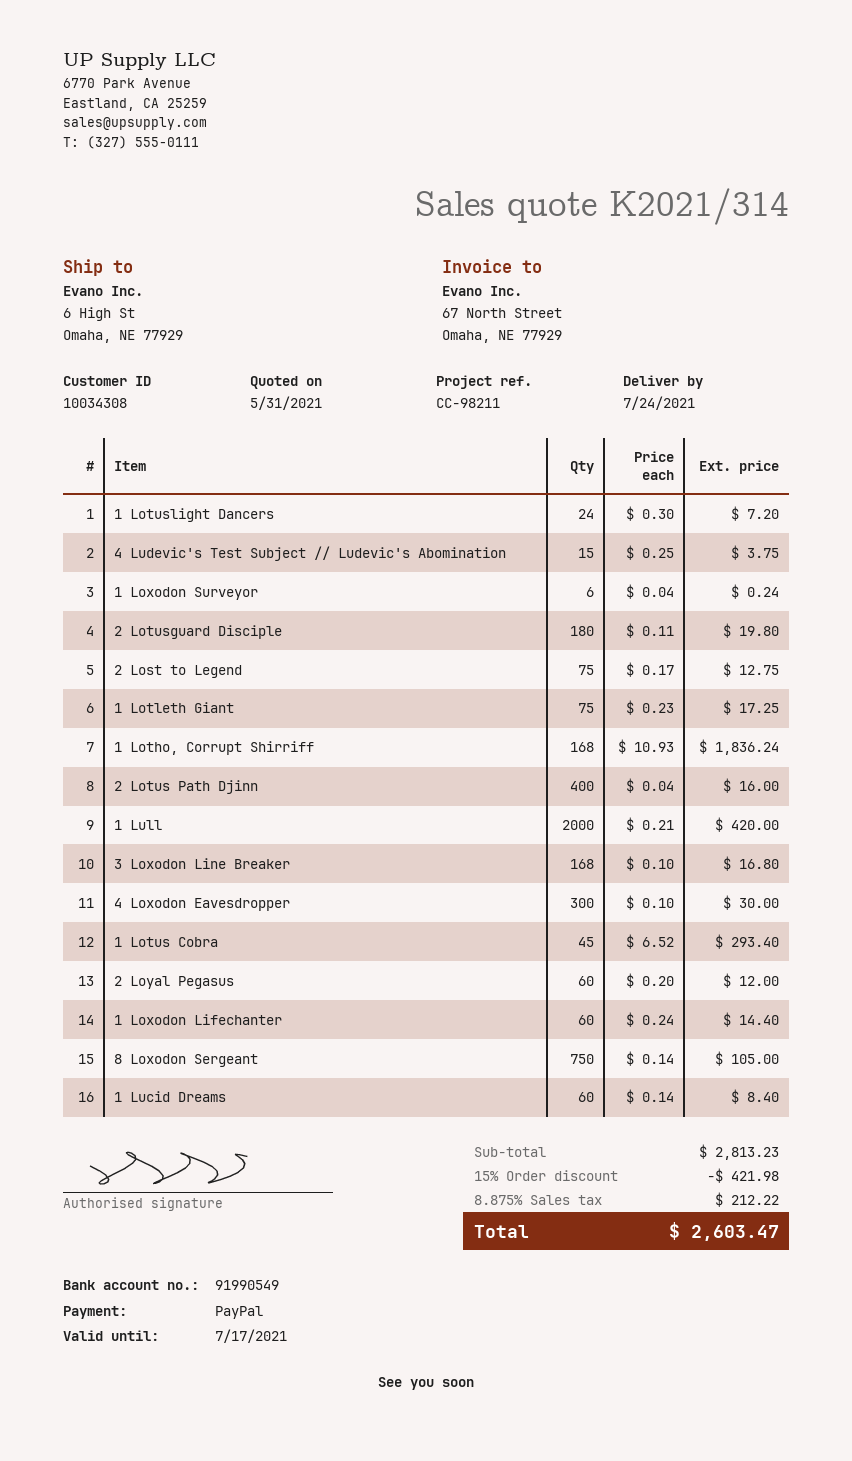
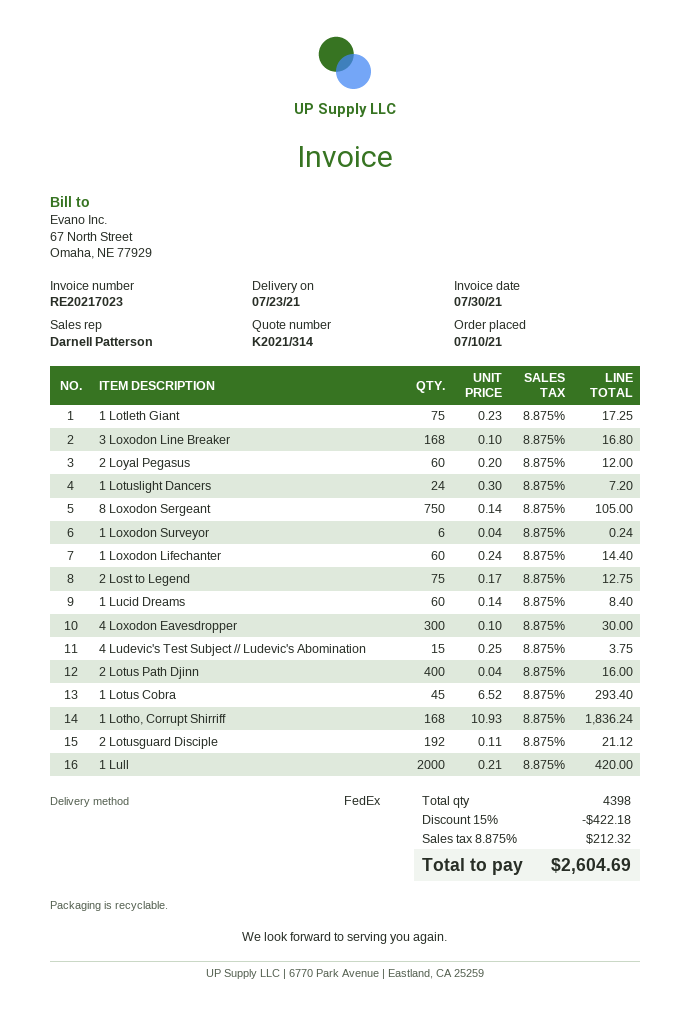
delivery date: 2021-07-24 -> 2021-07-23
2 Lotusguard Disciple: 180 x 0.11 = 19.80 -> 192 x 0.11 = 21.12
discount: 15% = 421.98 -> 15% = 422.18
tax: 8.875% = 212.22 -> 8.875% = 212.32
total: 2603.47 -> 2604.69

